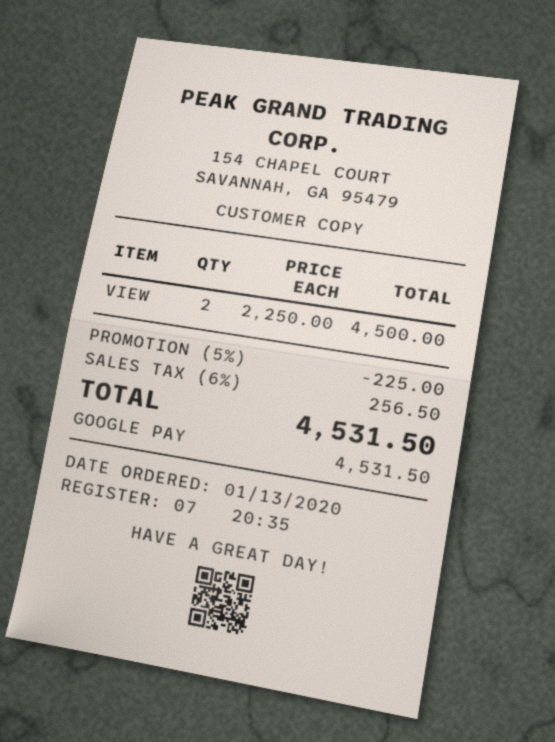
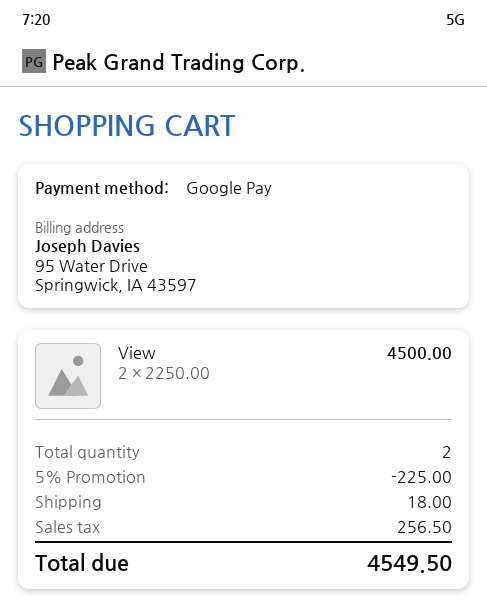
shipping: none -> 18.00
total: 4531.50 -> 4549.50

